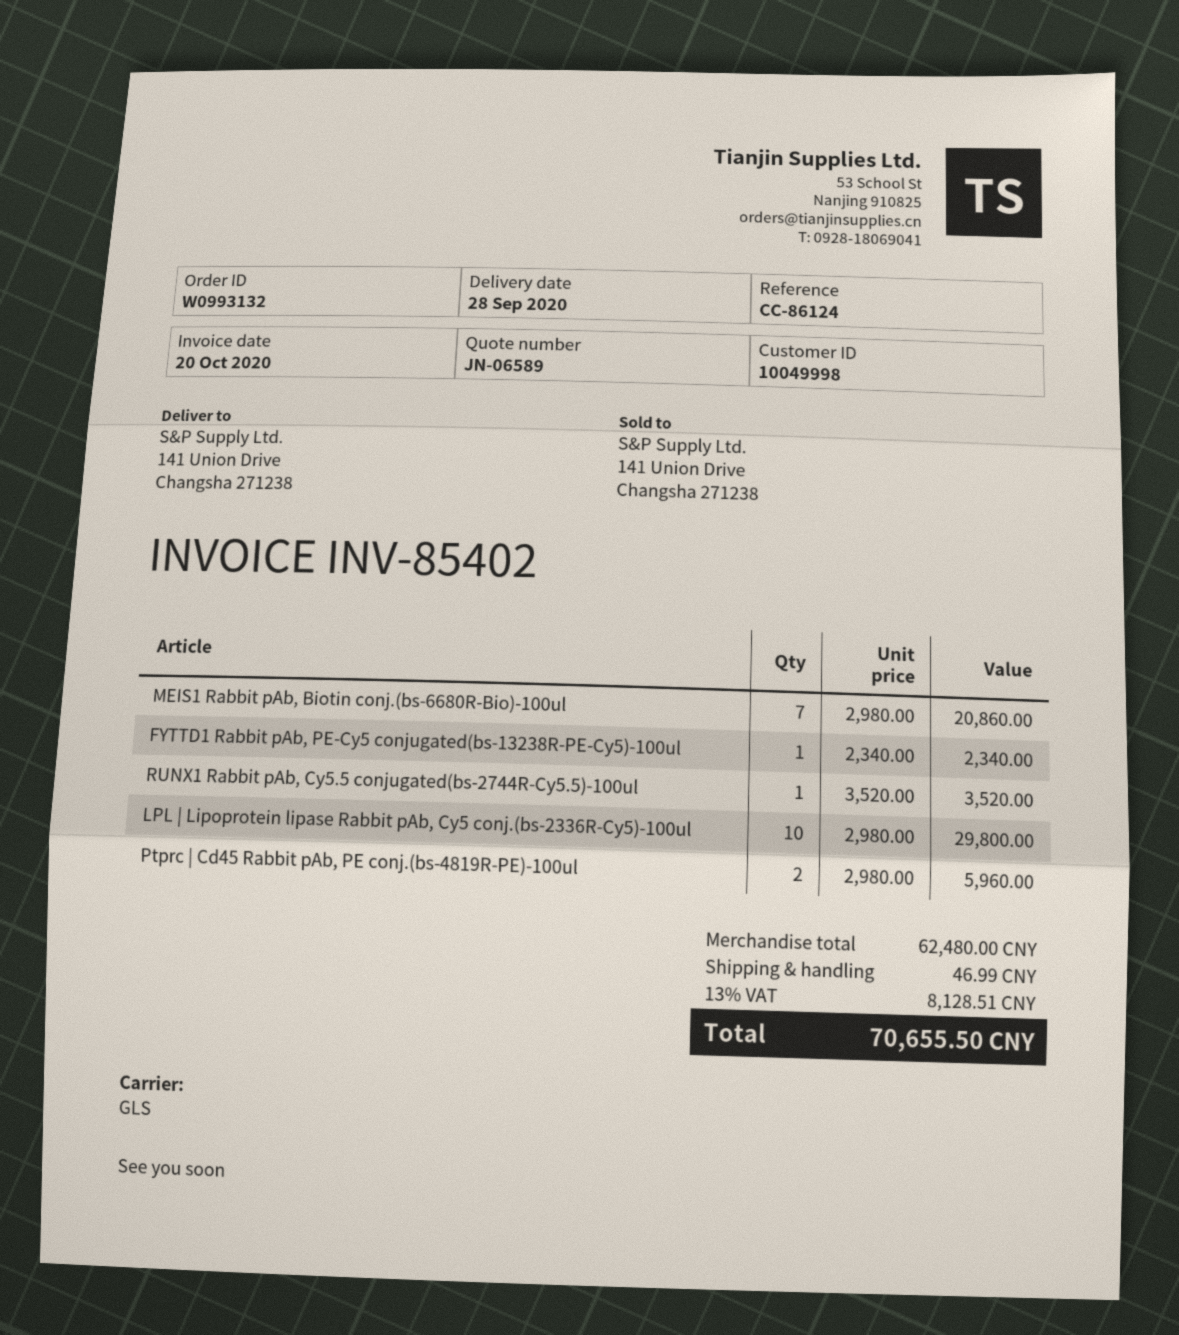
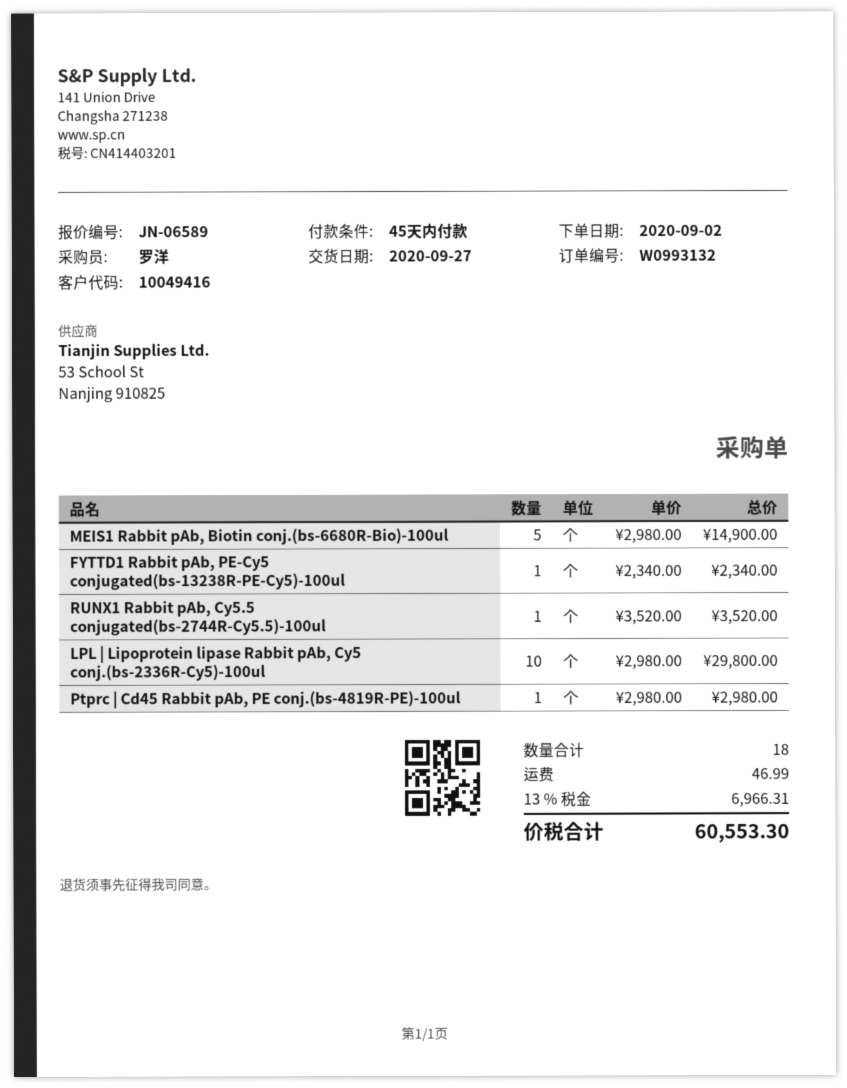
delivery date: 2020-09-28 -> 2020-09-27
customer number: 10049998 -> 10049416
MEIS1 Rabbit pAb, Biotin conj.(bs-6680R-Bio)-100ul: 7 x 2980.00 = 20860.00 -> 5 x 2980.00 = 14900.00
Ptprc | Cd45 Rabbit pAb, PE conj.(bs-4819R-PE)-100ul: 2 x 2980.00 = 5960.00 -> 1 x 2980.00 = 2980.00
tax: 13% = 8128.51 -> 13% = 6966.31
total: 70655.50 -> 60553.30

